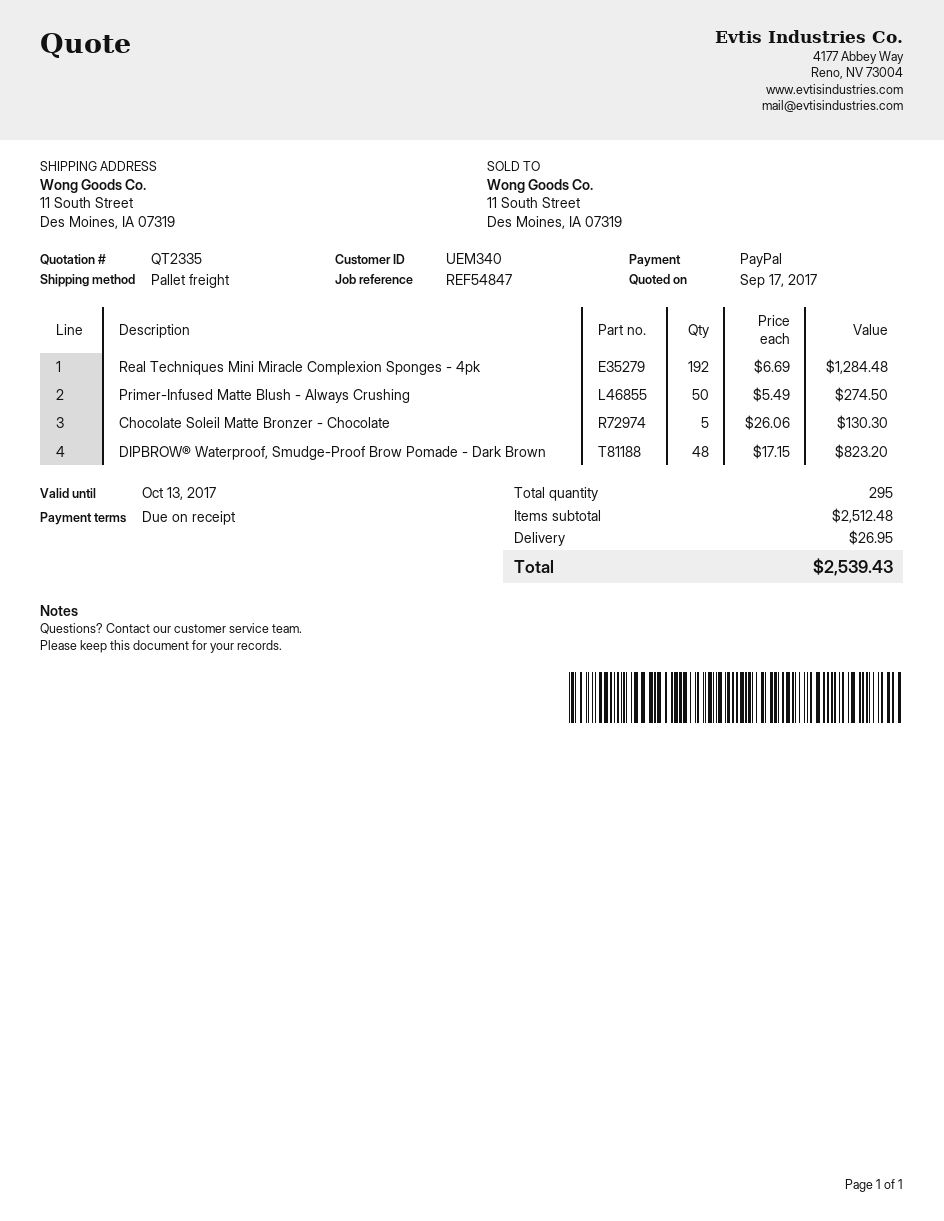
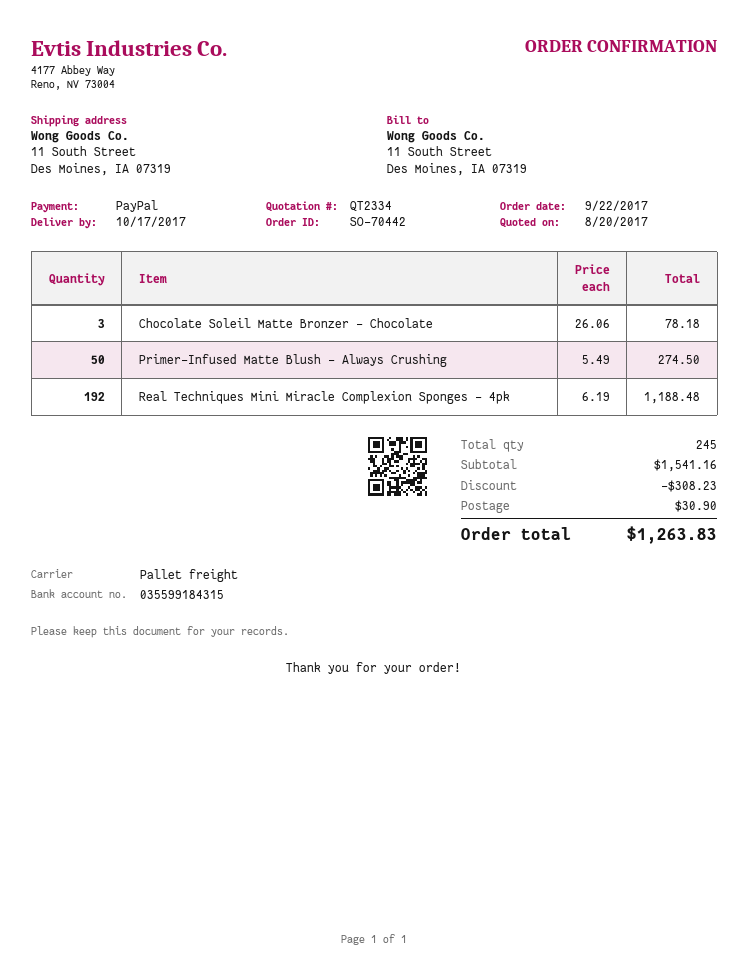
quote number: QT2335 -> QT2334
quote date: 2017-09-17 -> 2017-08-20
Real Techniques Mini Miracle Complexion Sponges - 4pk: 192 x 6.69 = 1284.48 -> 192 x 6.19 = 1188.48
Chocolate Soleil Matte Bronzer - Chocolate: 5 x 26.06 = 130.30 -> 3 x 26.06 = 78.18
DIPBROW® Waterproof, Smudge-Proof Brow Pomade - Dark Brown: 48 x 17.15 = 823.20 -> none
total quantity: 295 -> 245
subtotal: 2512.48 -> 1541.16
discount: none -> 308.23
shipping: 26.95 -> 30.90
total: 2539.43 -> 1263.83

